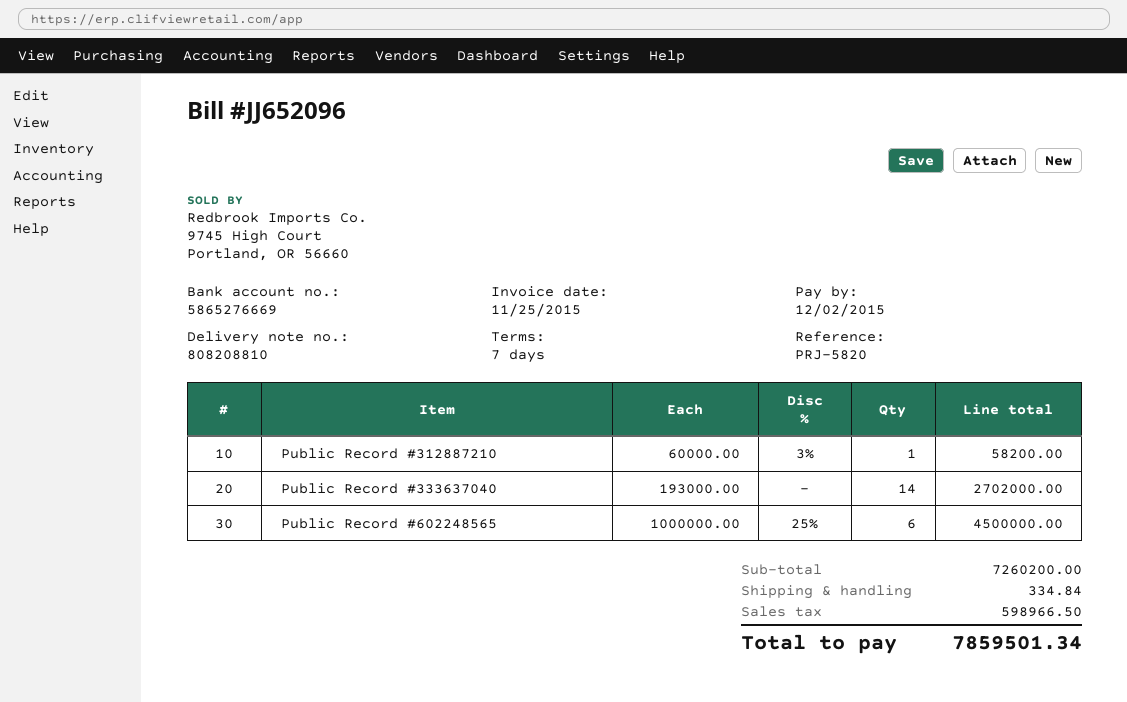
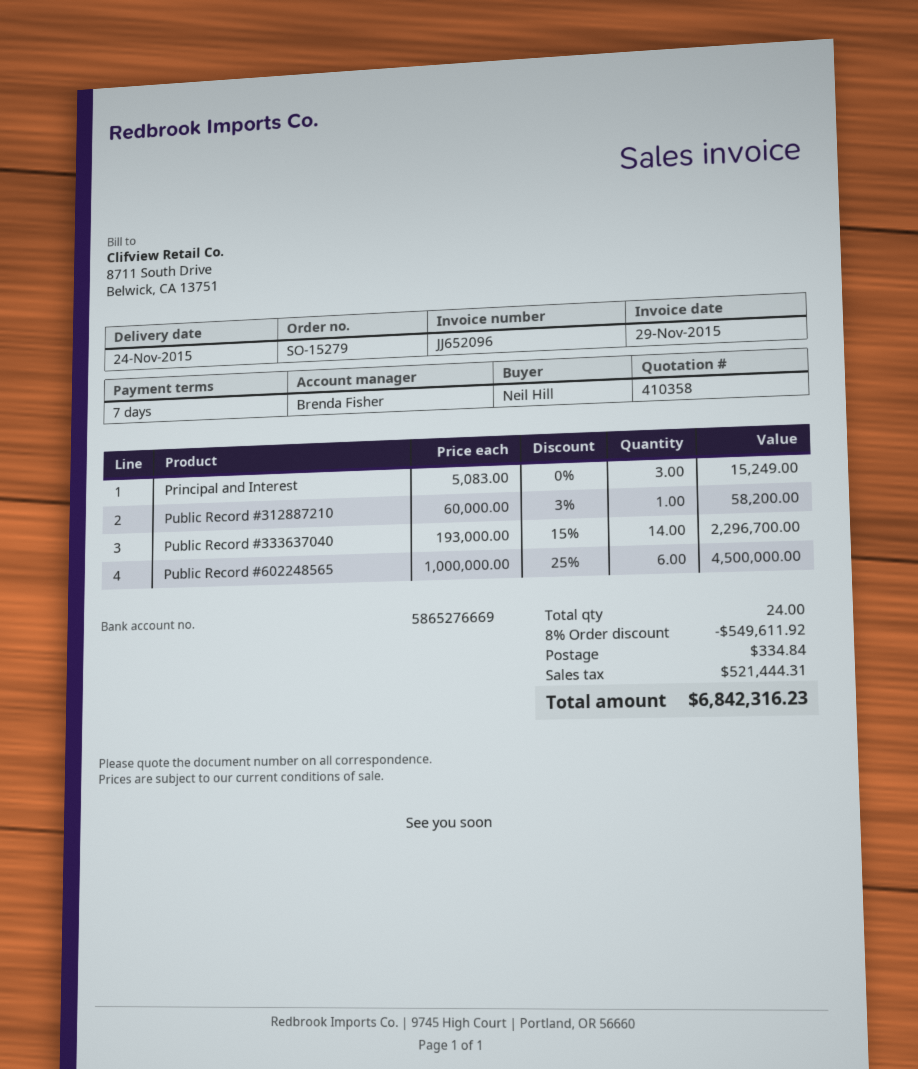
invoice date: 2015-11-25 -> 2015-11-29
Public Record #333637040: 14 x 193000.00 = 2702000.00 -> 14 x 193000.00 - 15% = 2296700.00
Principal and Interest: none -> 3 x 5083.00 = 15249.00
discount: none -> 8% = 549611.92
tax: 598966.50 -> 521444.31
total: 7859501.34 -> 6842316.23

